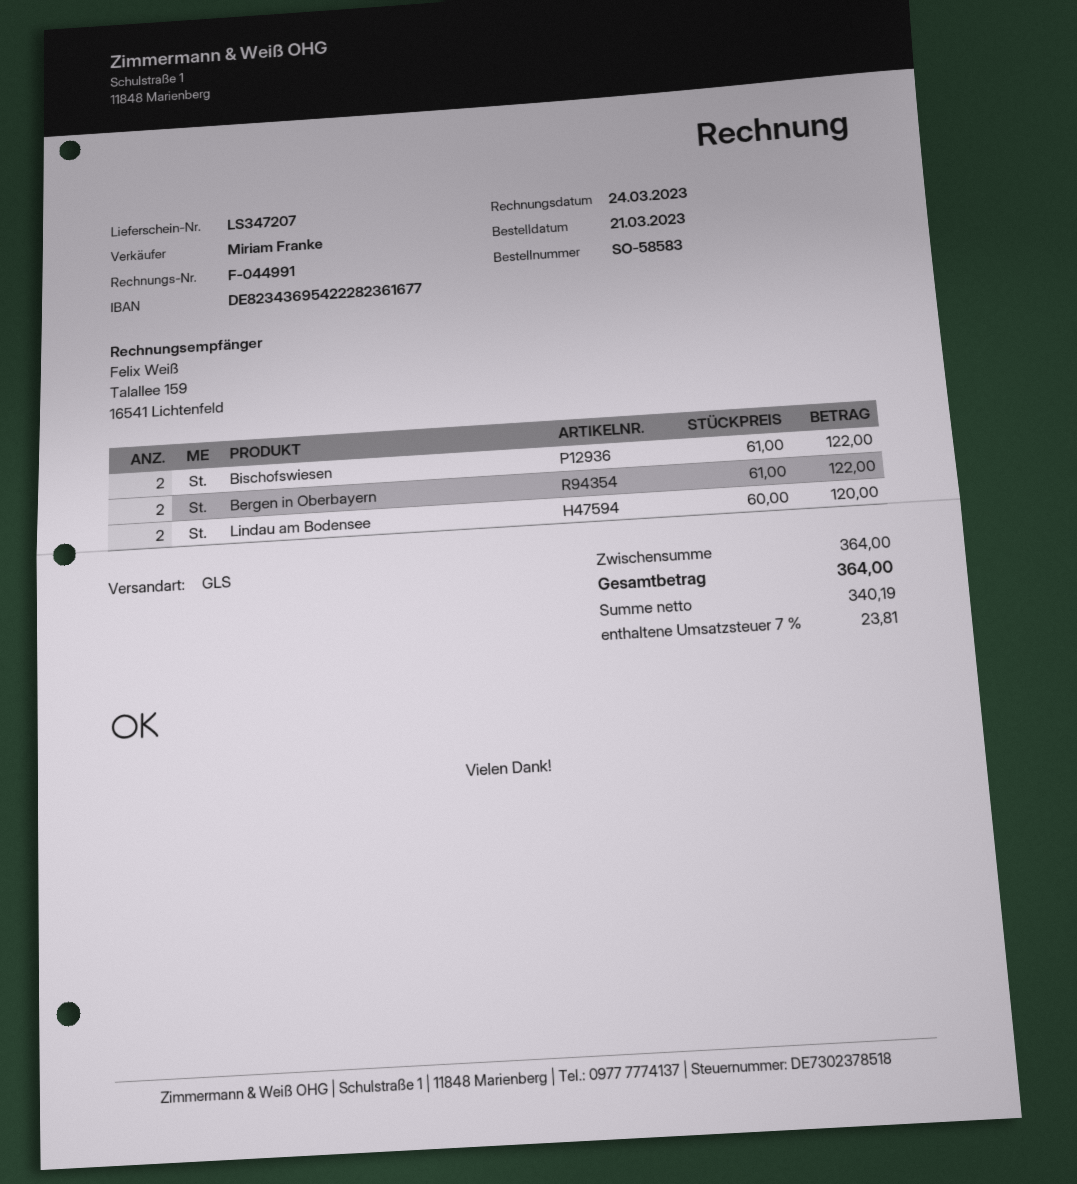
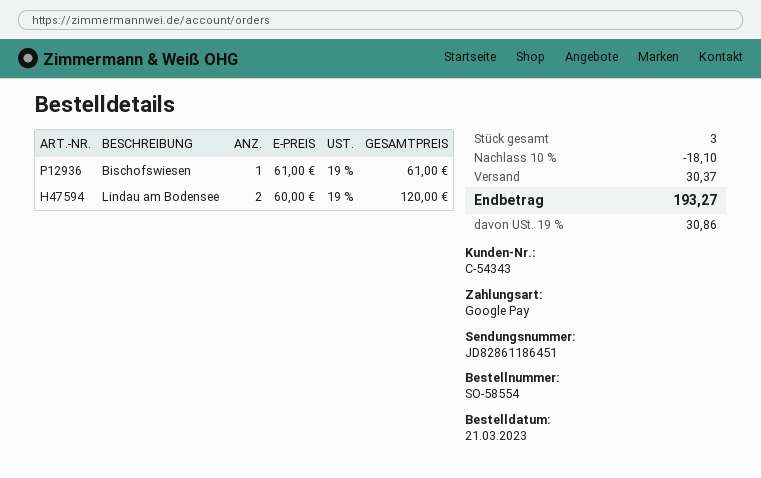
order number: SO-58583 -> SO-58554
Bischofswiesen: 2 x 61.00 = 122.00 -> 1 x 61.00 = 61.00
Bergen in Oberbayern: 2 x 61.00 = 122.00 -> none
discount: none -> 10% = 18.10
shipping: none -> 30.37
tax: 7% = 23.81 -> 19% = 30.86
total: 364.00 -> 193.27

